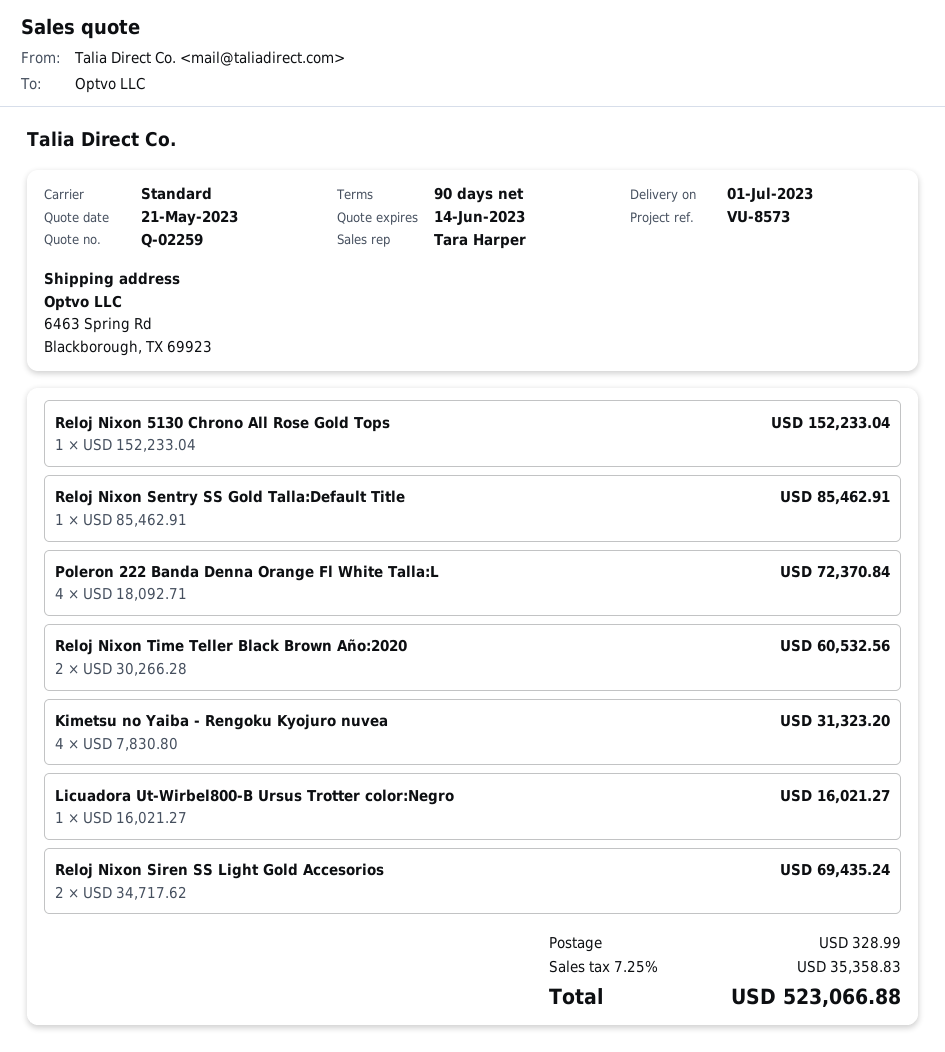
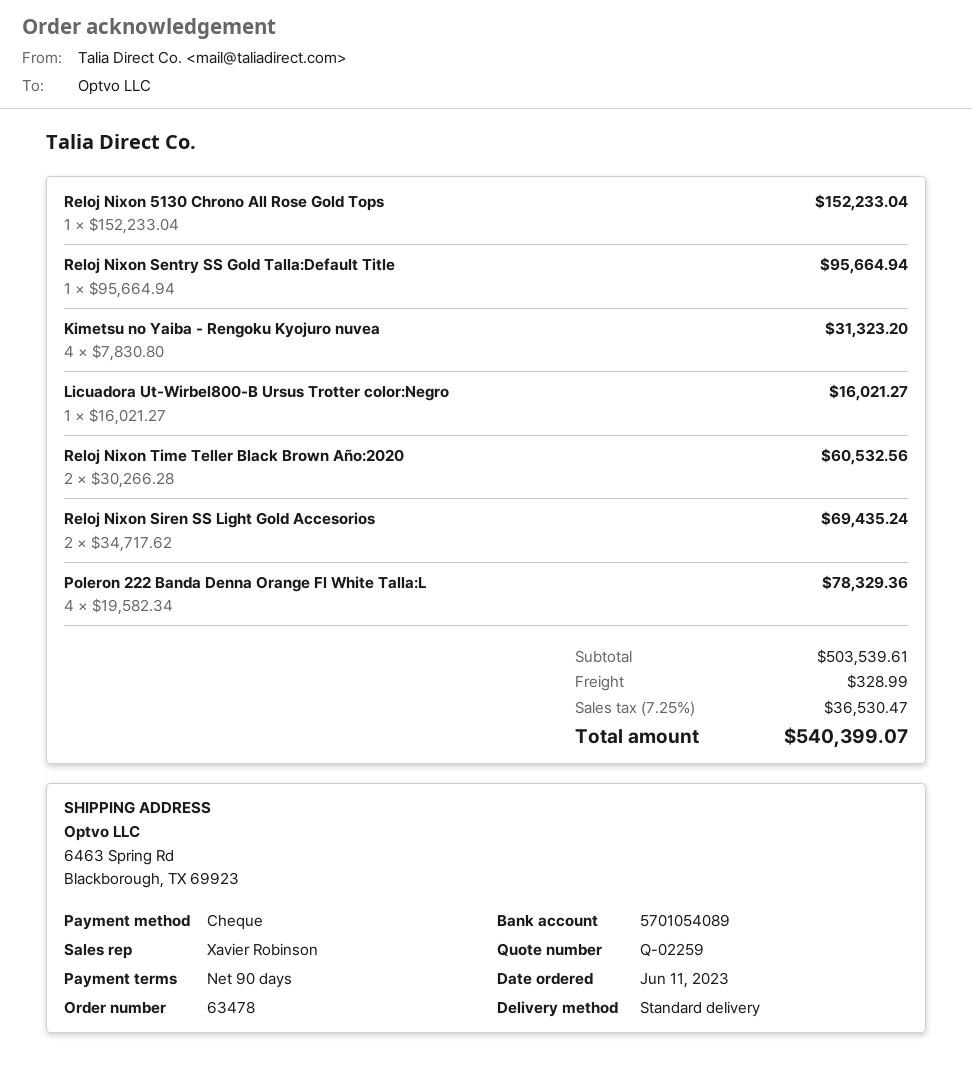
sales rep: Tara Harper -> Xavier Robinson
Reloj Nixon Sentry SS Gold Talla:Default Title: 1 x 85462.91 = 85462.91 -> 1 x 95664.94 = 95664.94
Poleron 222 Banda Denna Orange Fl White Talla:L: 4 x 18092.71 = 72370.84 -> 4 x 19582.34 = 78329.36
tax: 7.25% = 35358.83 -> 7.25% = 36530.47
total: 523066.88 -> 540399.07

